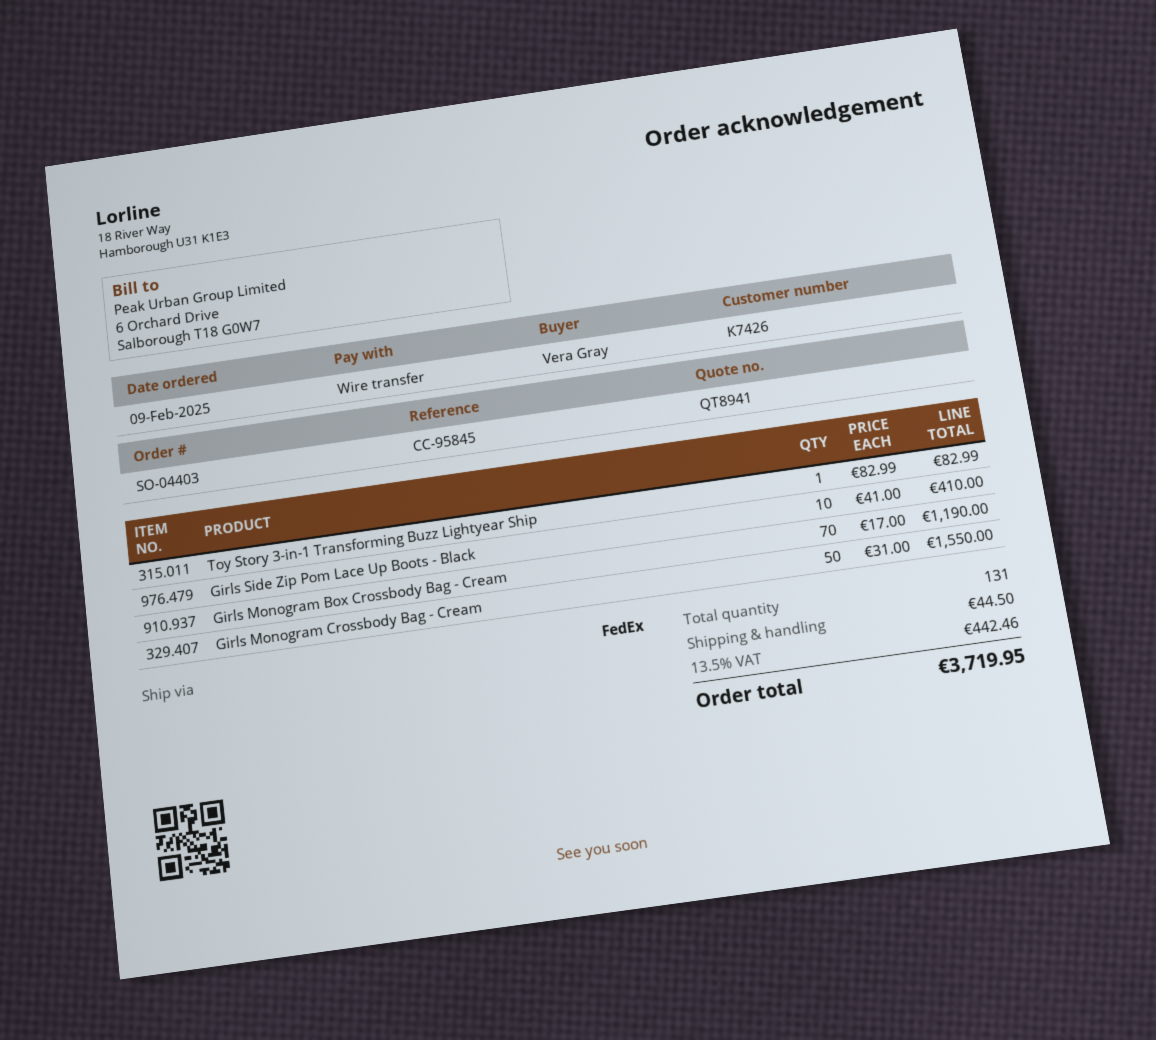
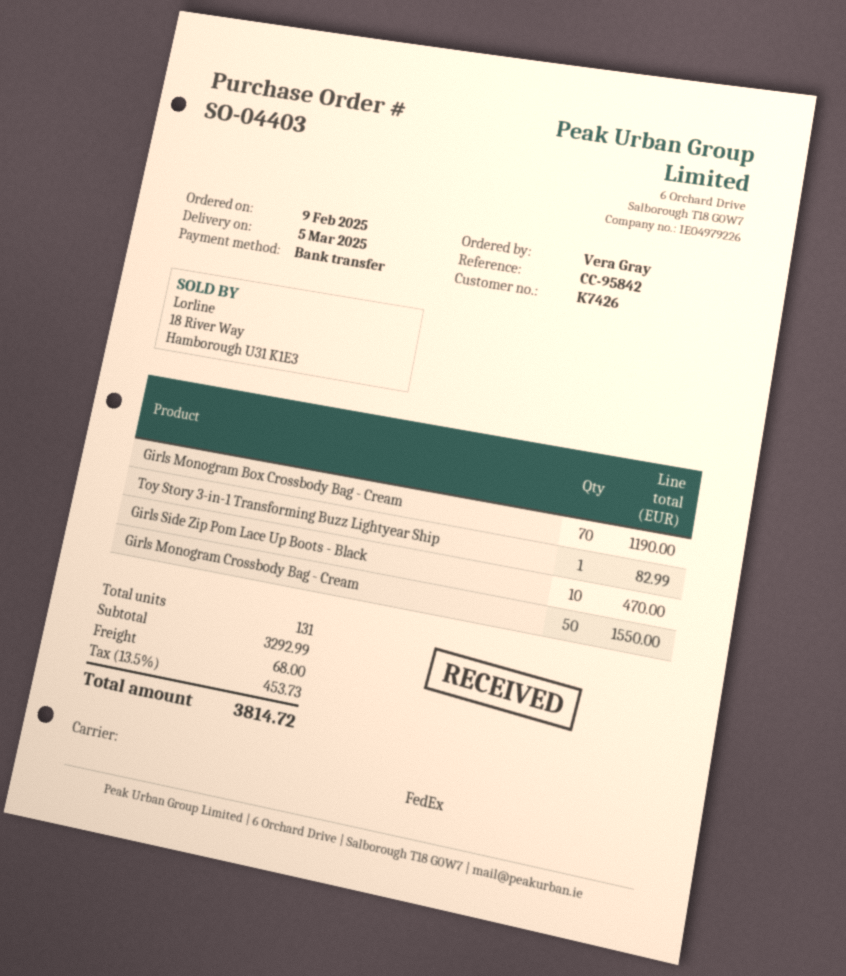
reference: CC-95845 -> CC-95842
Girls Side Zip Pom Lace Up Boots - Black: 10 for 410.00 -> 10 for 470.00
shipping: 44.50 -> 68.00
tax: 13.5% = 442.46 -> 13.5% = 453.73
total: 3719.95 -> 3814.72

